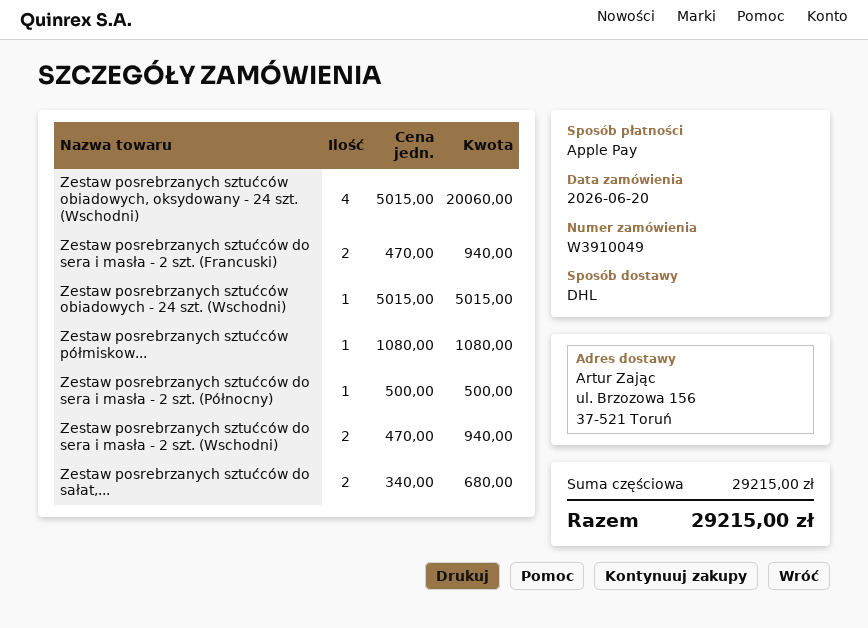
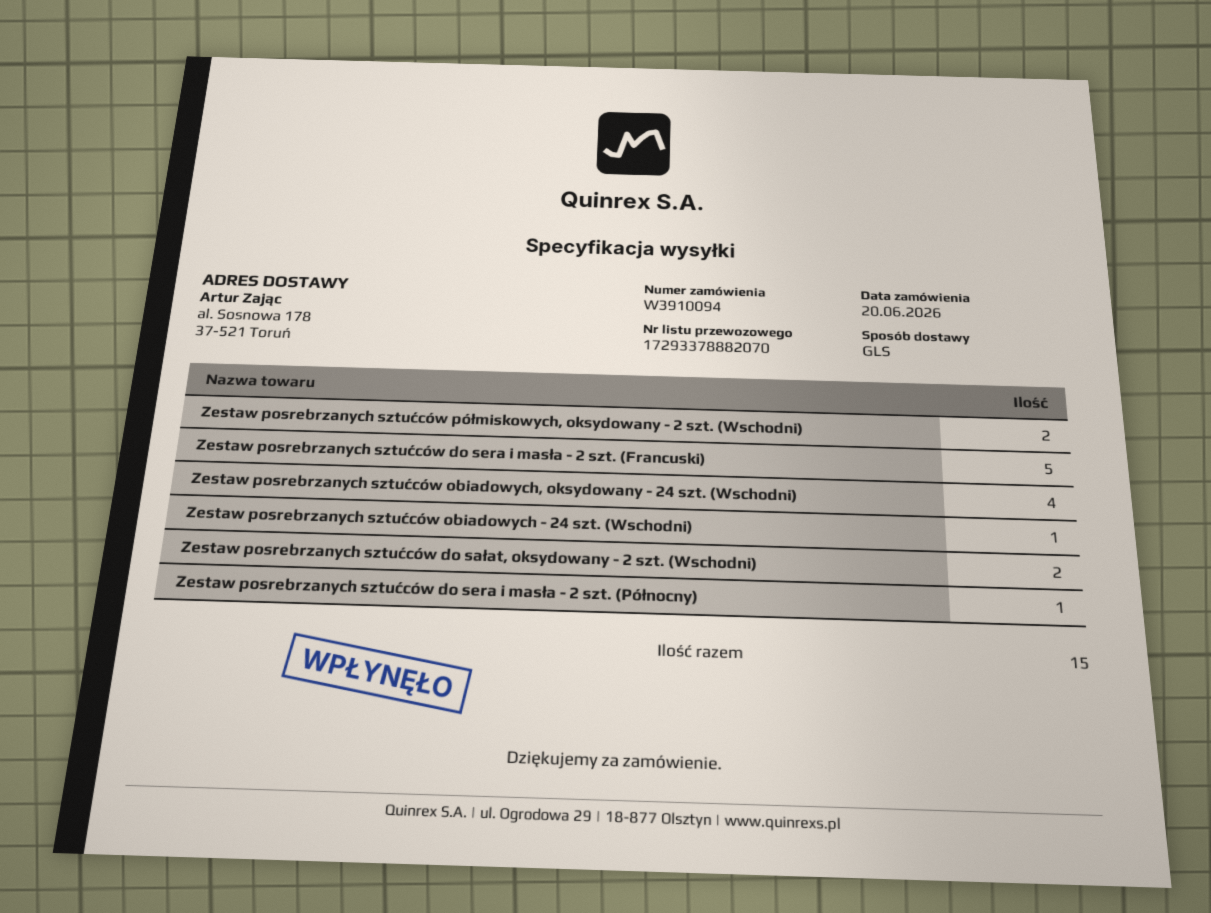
order number: W3910049 -> W3910094
shipping method: DHL -> GLS
ship to: ul. Brzozowa 156, 37-521 Toruń -> al. Sosnowa 178, 37-521 Toruń
Zestaw posrebrzanych sztućców do sera i masła - 2 szt. (Francuski): 2 -> 5
Zestaw posrebrzanych sztućców półmiskow...: 1 -> 2
Zestaw posrebrzanych sztućców do sera i masła - 2 szt. (Wschodni): 2 -> none

